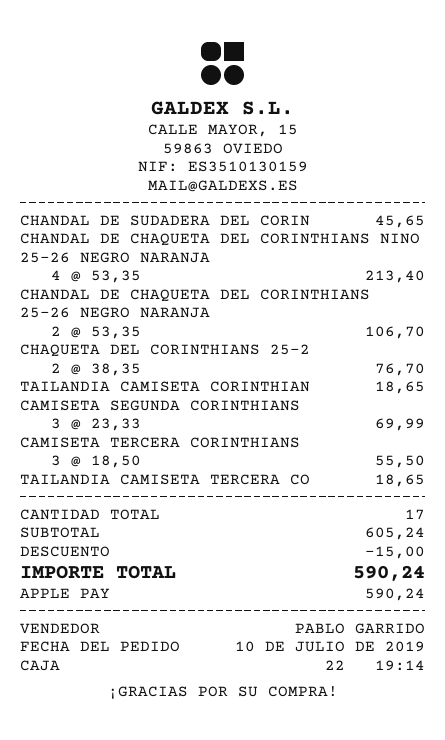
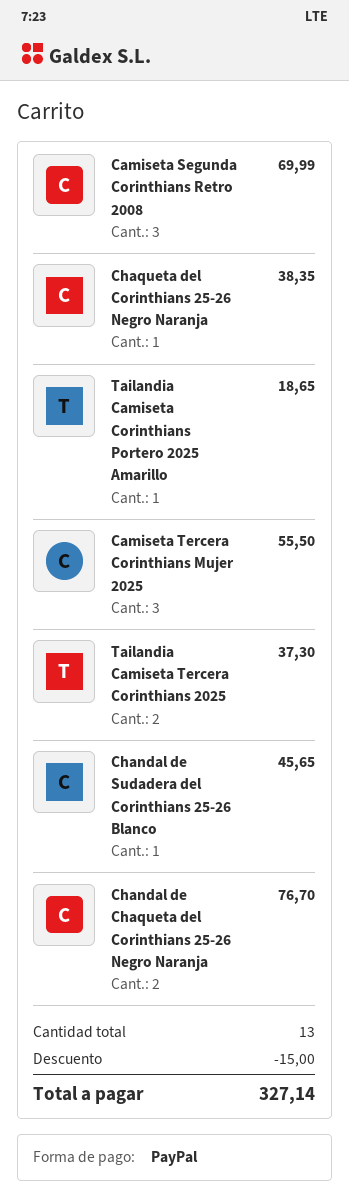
payment method: Apple Pay -> PayPal
CHANDAL DE CHAQUETA DEL CORINTHIANS NINO 25-26 NEGRO NARANJA: 4 for 213.40 -> none
CHANDAL DE CHAQUETA DEL CORINTHIANS 25-26 NEGRO NARANJA: 2 for 106.70 -> 2 for 76.70
CHAQUETA DEL CORINTHIANS 25-2: 2 for 76.70 -> 1 for 38.35
TAILANDIA CAMISETA TERCERA CO: 1 for 18.65 -> 2 for 37.30
total quantity: 17 -> 13
total: 590.24 -> 327.14

